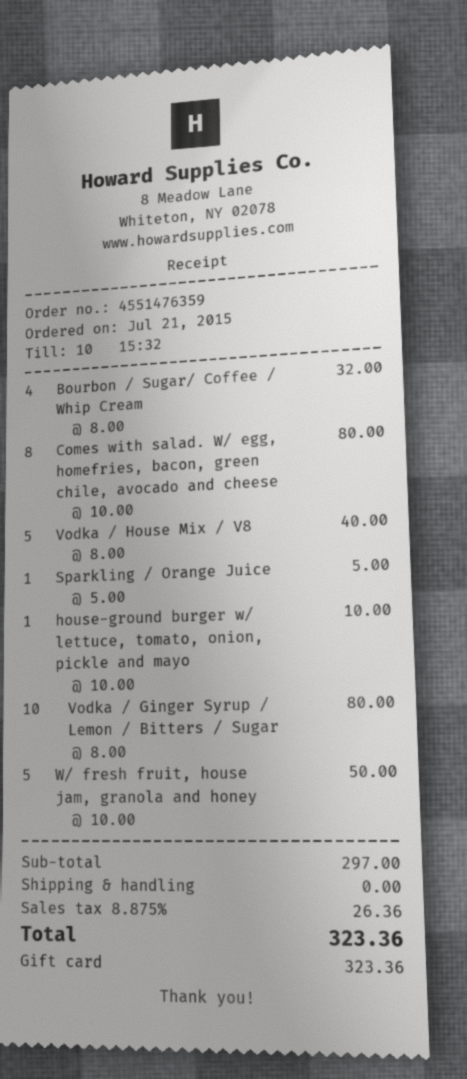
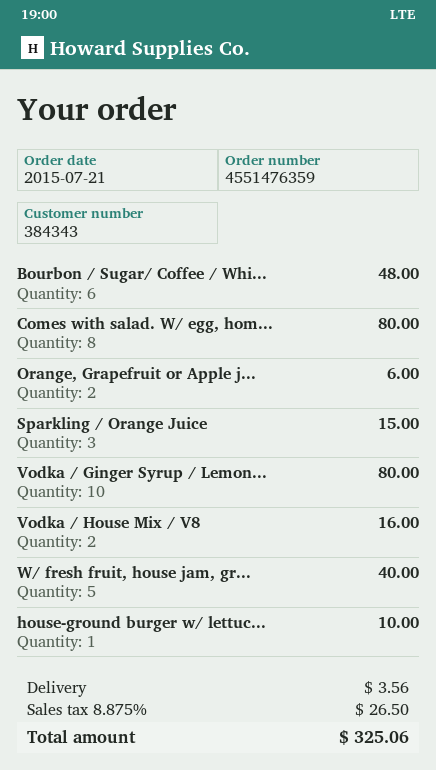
Bourbon / Sugar/ Coffee / Whip Cream: 4 for 32.00 -> 6 for 48.00
Vodka / House Mix / V8: 5 for 40.00 -> 2 for 16.00
Sparkling / Orange Juice: 1 for 5.00 -> 3 for 15.00
W/ fresh fruit, house jam, granola and honey: 5 for 50.00 -> 5 for 40.00
Orange, Grapefruit or Apple j...: none -> 2 for 6.00
shipping: 0.00 -> 3.56
tax: 8.875% = 26.36 -> 8.875% = 26.50
total: 323.36 -> 325.06

